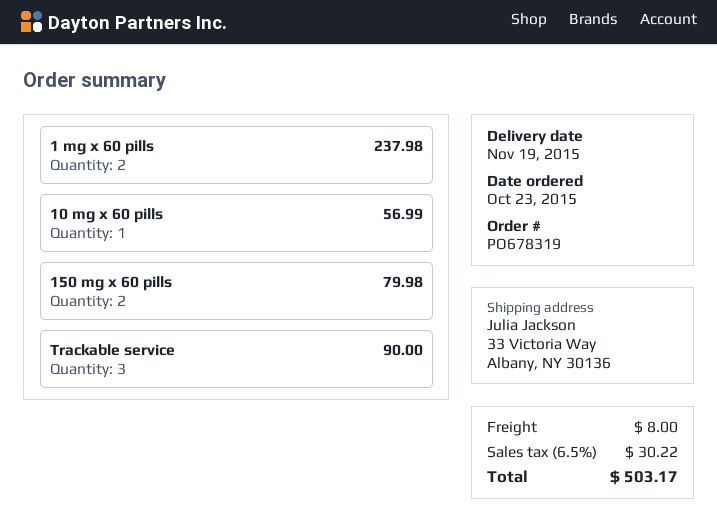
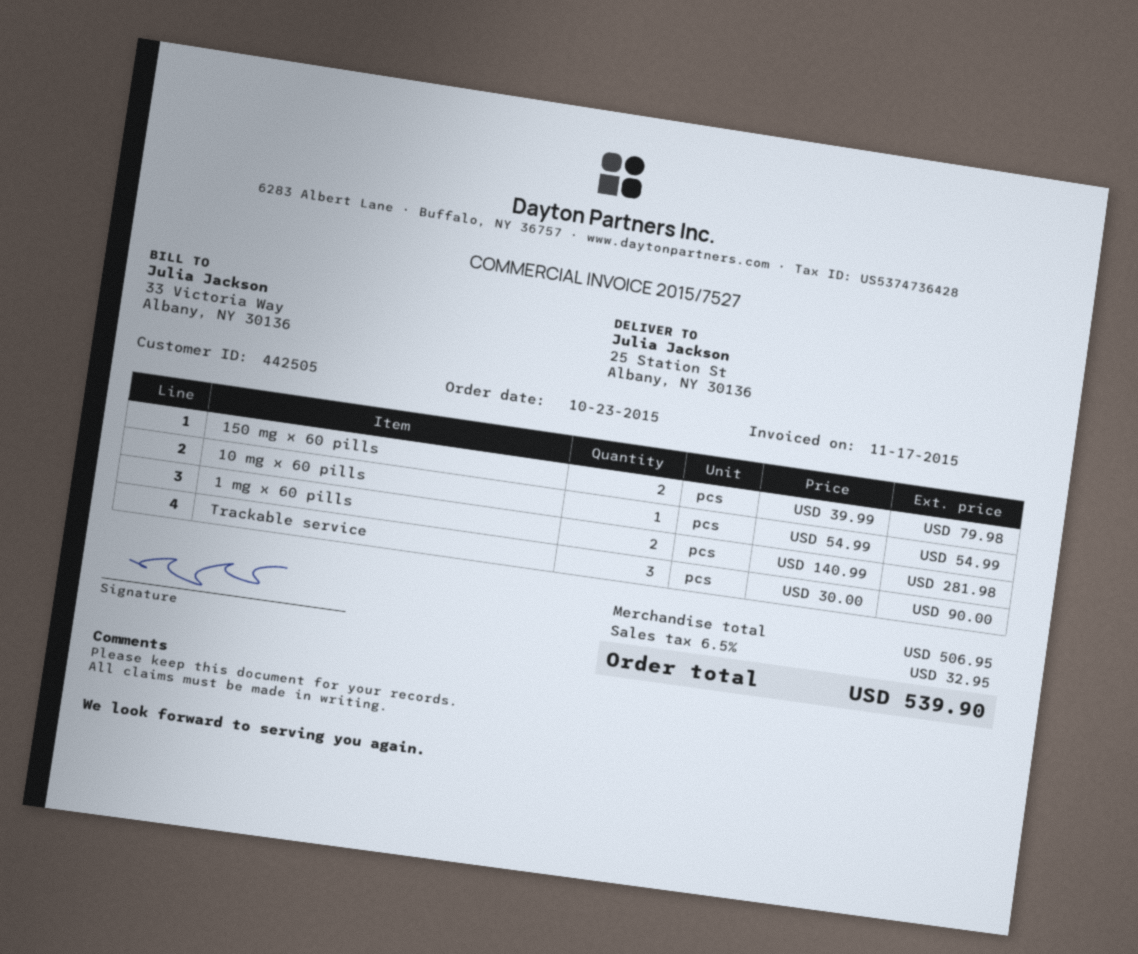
ship to: 33 Victoria Way, Albany, NY 30136 -> 25 Station St, Albany, NY 30136
1 mg x 60 pills: 2 for 237.98 -> 2 for 281.98
10 mg x 60 pills: 1 for 56.99 -> 1 for 54.99
shipping: 8.00 -> none
tax: 6.5% = 30.22 -> 6.5% = 32.95
total: 503.17 -> 539.90

